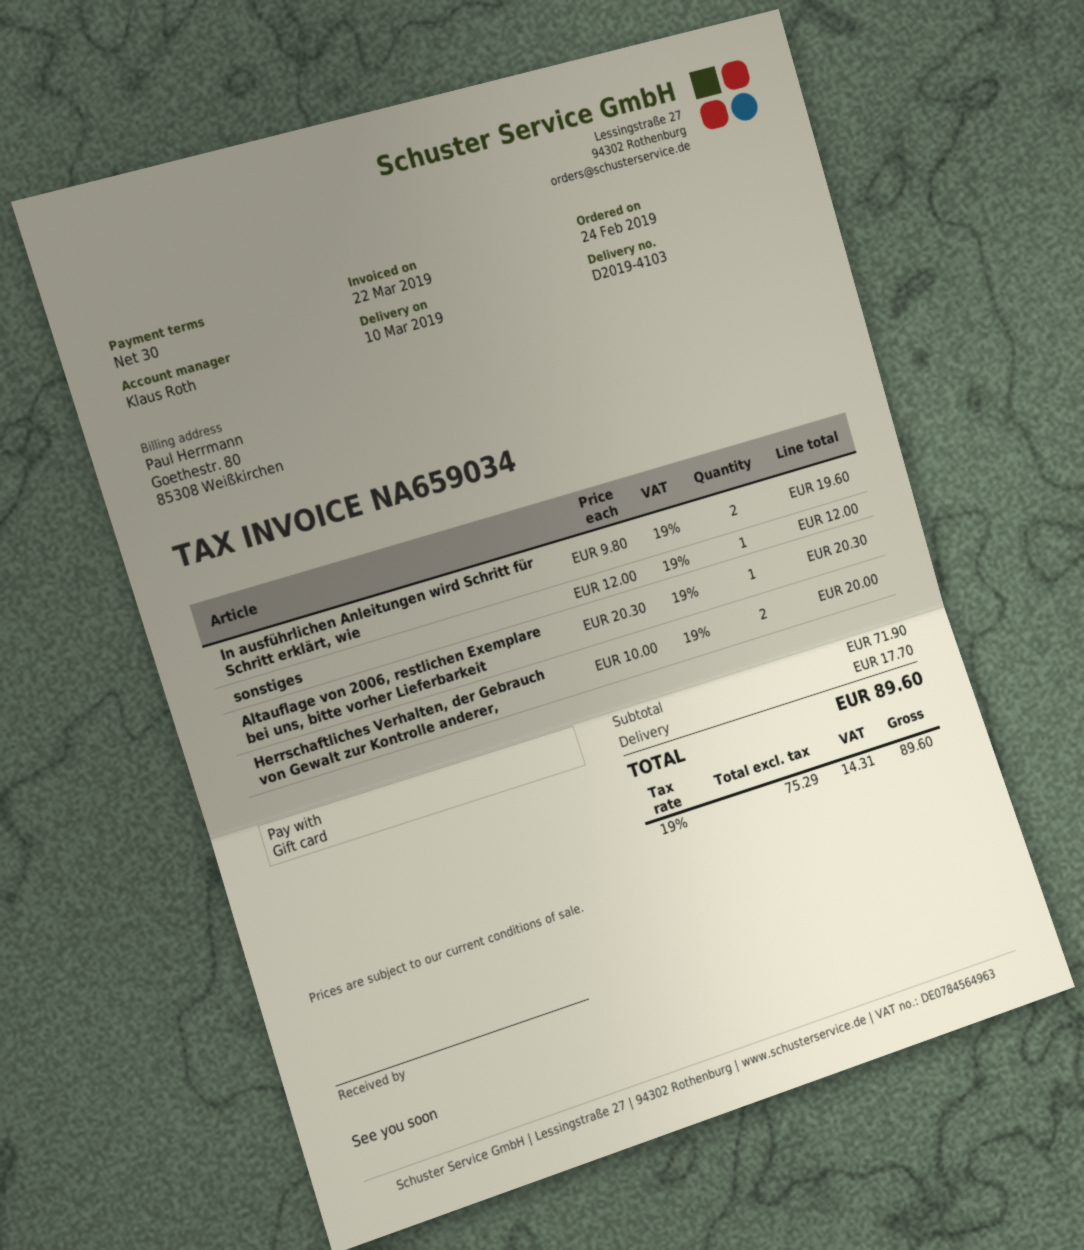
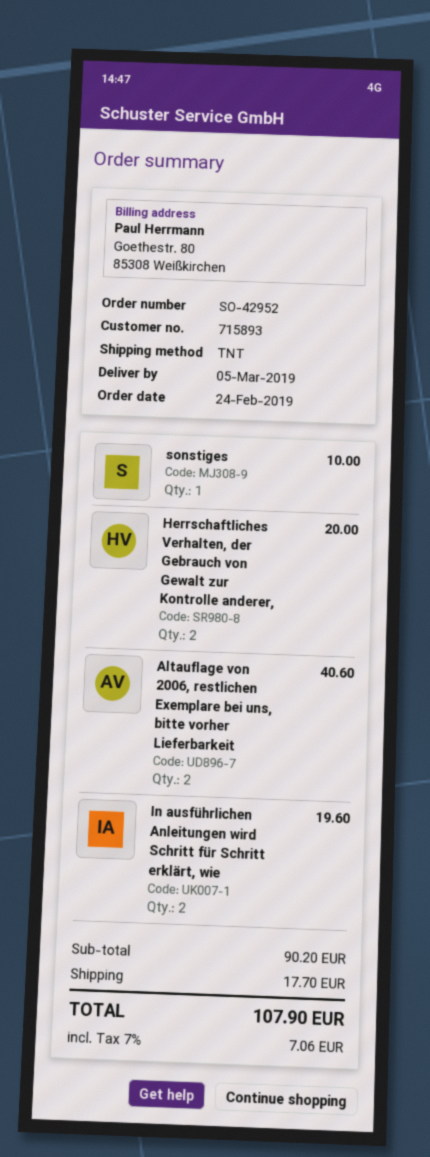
delivery date: 2019-03-10 -> 2019-03-05
sonstiges: 1 for 12.00 -> 1 for 10.00
Altauflage von 2006, restlichen Exemplare bei uns, bitte vorher Lieferbarkeit: 1 for 20.30 -> 2 for 40.60
subtotal: 71.90 -> 90.20
tax: 19% = 14.31 -> 7% = 7.06
total: 89.60 -> 107.90

